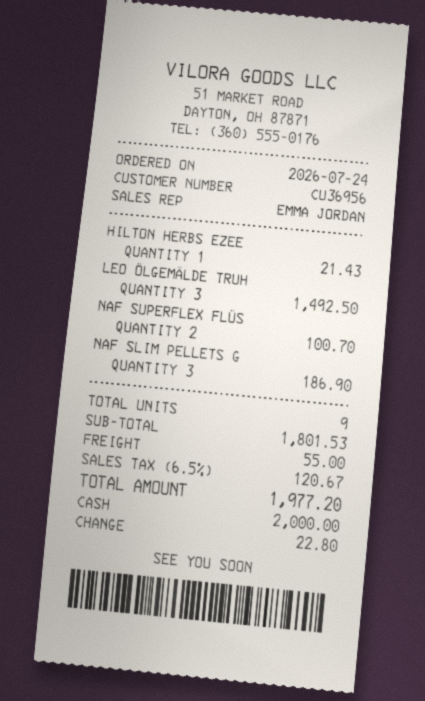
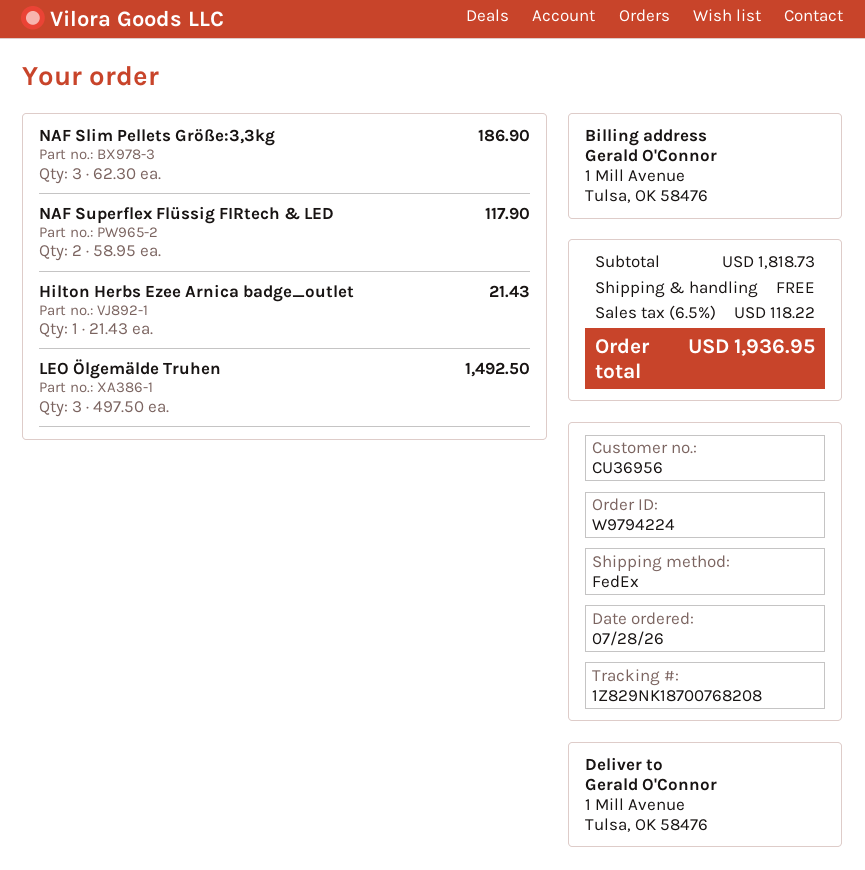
order date: 2026-07-24 -> 2026-07-28
NAF SUPERFLEX FLÜS: 2 for 100.70 -> 2 for 117.90
subtotal: 1801.53 -> 1818.73
shipping: 55.00 -> 0.00
tax: 6.5% = 120.67 -> 6.5% = 118.22
total: 1977.20 -> 1936.95

